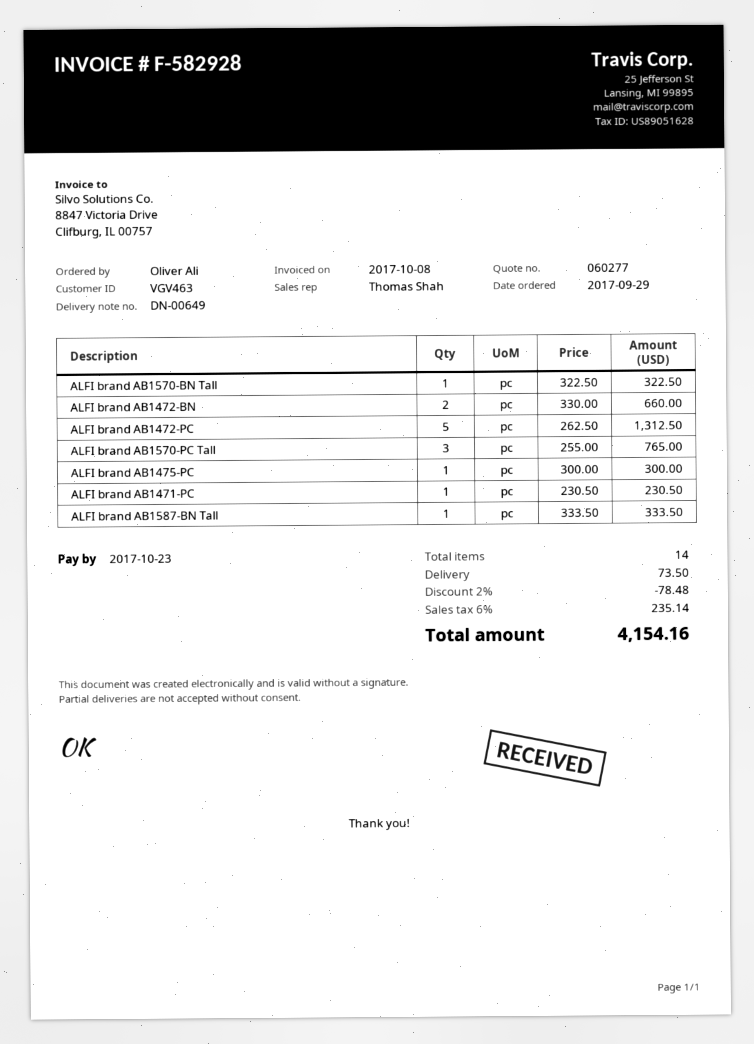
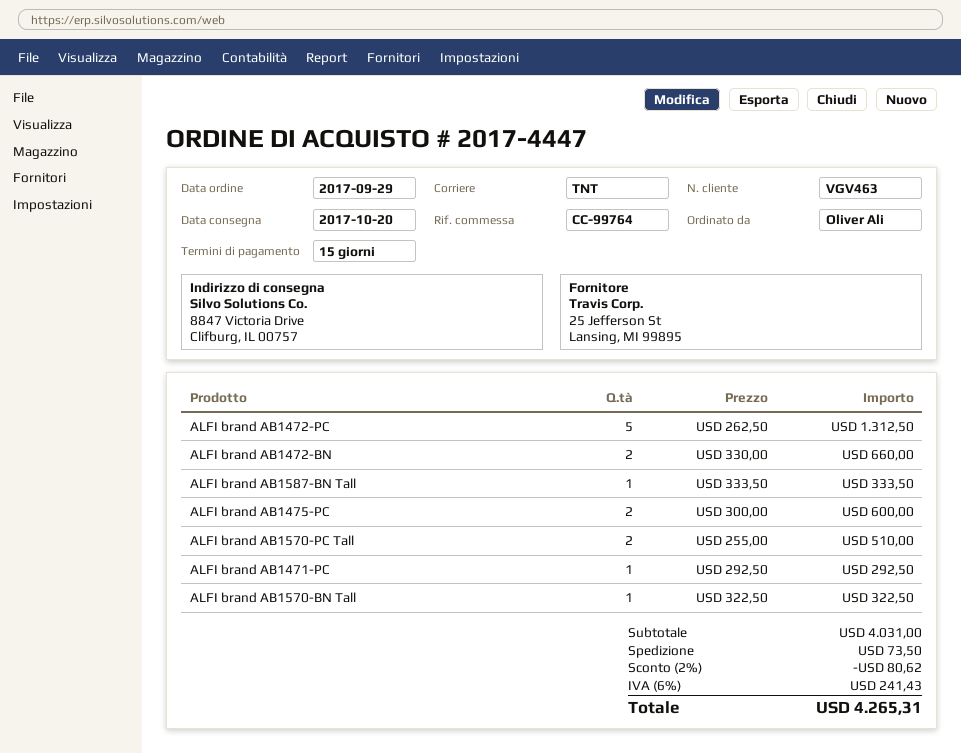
ALFI brand AB1570-PC Tall: 3 x 255.00 = 765.00 -> 2 x 255.00 = 510.00
ALFI brand AB1475-PC: 1 x 300.00 = 300.00 -> 2 x 300.00 = 600.00
ALFI brand AB1471-PC: 1 x 230.50 = 230.50 -> 1 x 292.50 = 292.50
discount: 2% = 78.48 -> 2% = 80.62
tax: 6% = 235.14 -> 6% = 241.43
total: 4154.16 -> 4265.31

